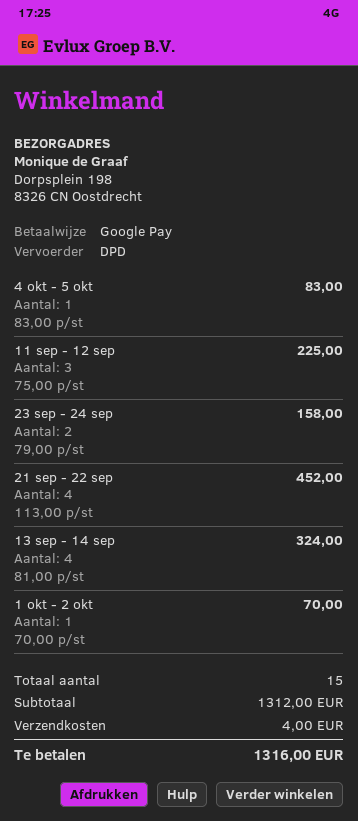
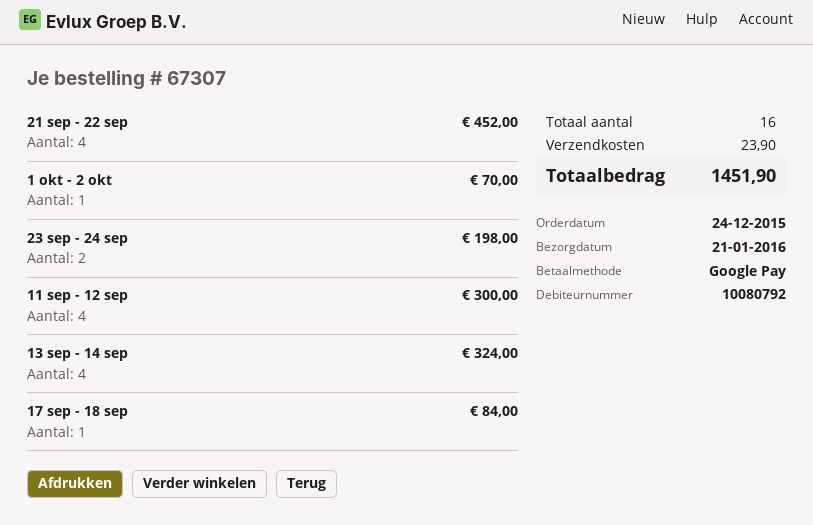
4 okt - 5 okt: 1 for 83.00 -> none
11 sep - 12 sep: 3 for 225.00 -> 4 for 300.00
23 sep - 24 sep: 2 for 158.00 -> 2 for 198.00
17 sep - 18 sep: none -> 1 for 84.00
total quantity: 15 -> 16
shipping: 4.00 -> 23.90
total: 1316.00 -> 1451.90

